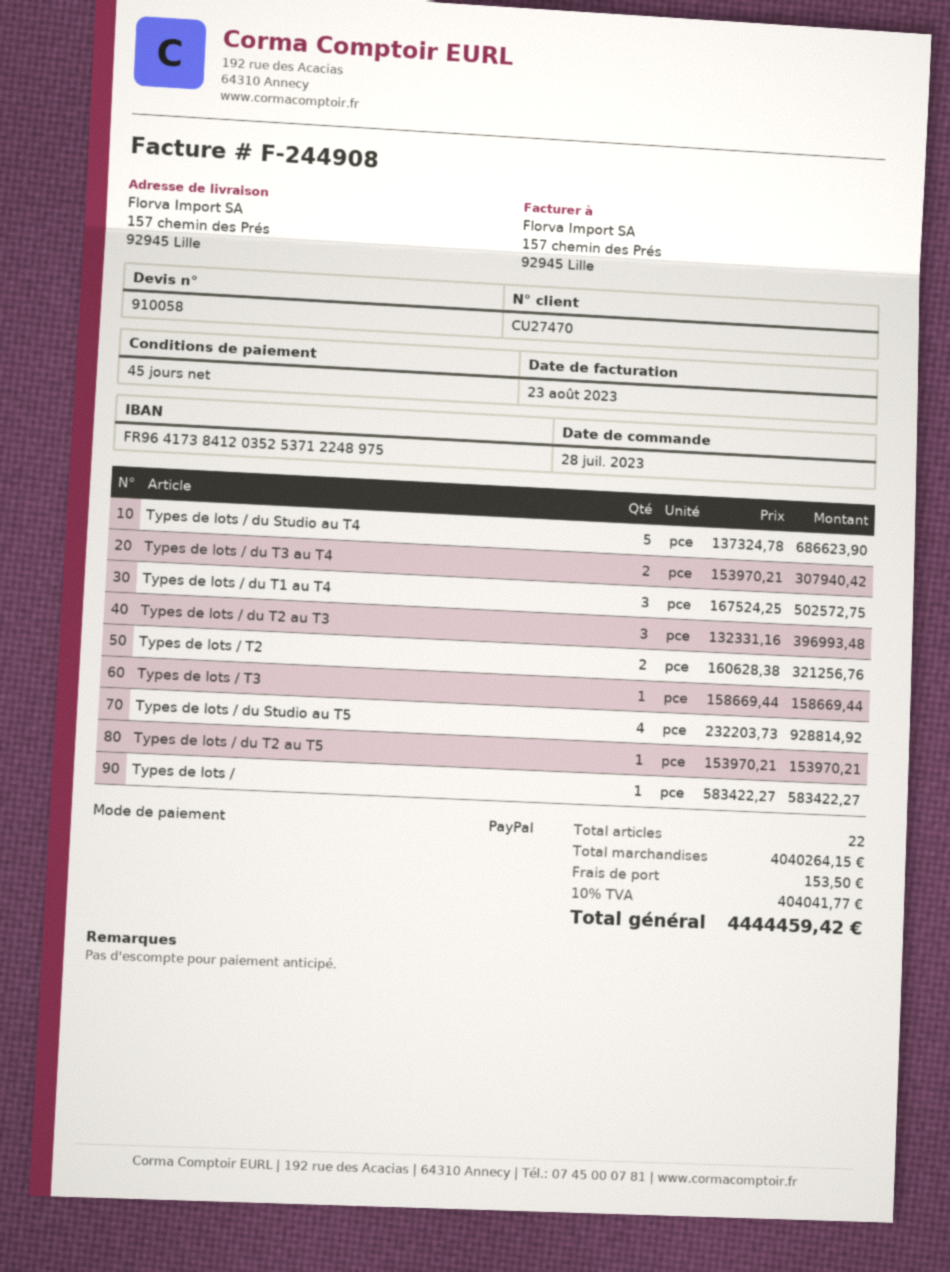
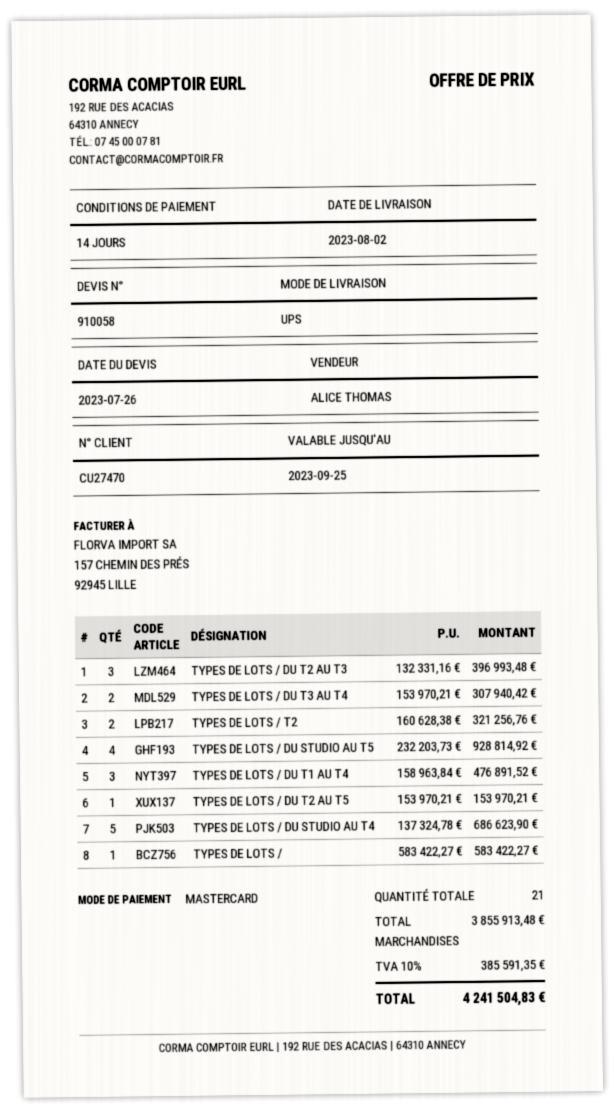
payment terms: 45 days -> 14 days
payment method: PayPal -> Mastercard
Types de lots / du T1 au T4: 3 x 167524.25 = 502572.75 -> 3 x 158963.84 = 476891.52
Types de lots / T3: 1 x 158669.44 = 158669.44 -> none
total quantity: 22 -> 21
subtotal: 4040264.15 -> 3855913.48
shipping: 153.50 -> none
tax: 10% = 404041.77 -> 10% = 385591.35
total: 4444459.42 -> 4241504.83

